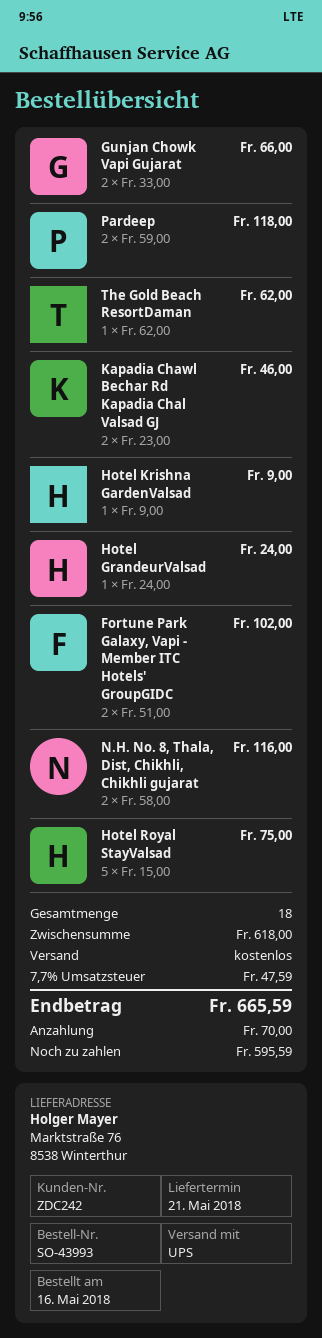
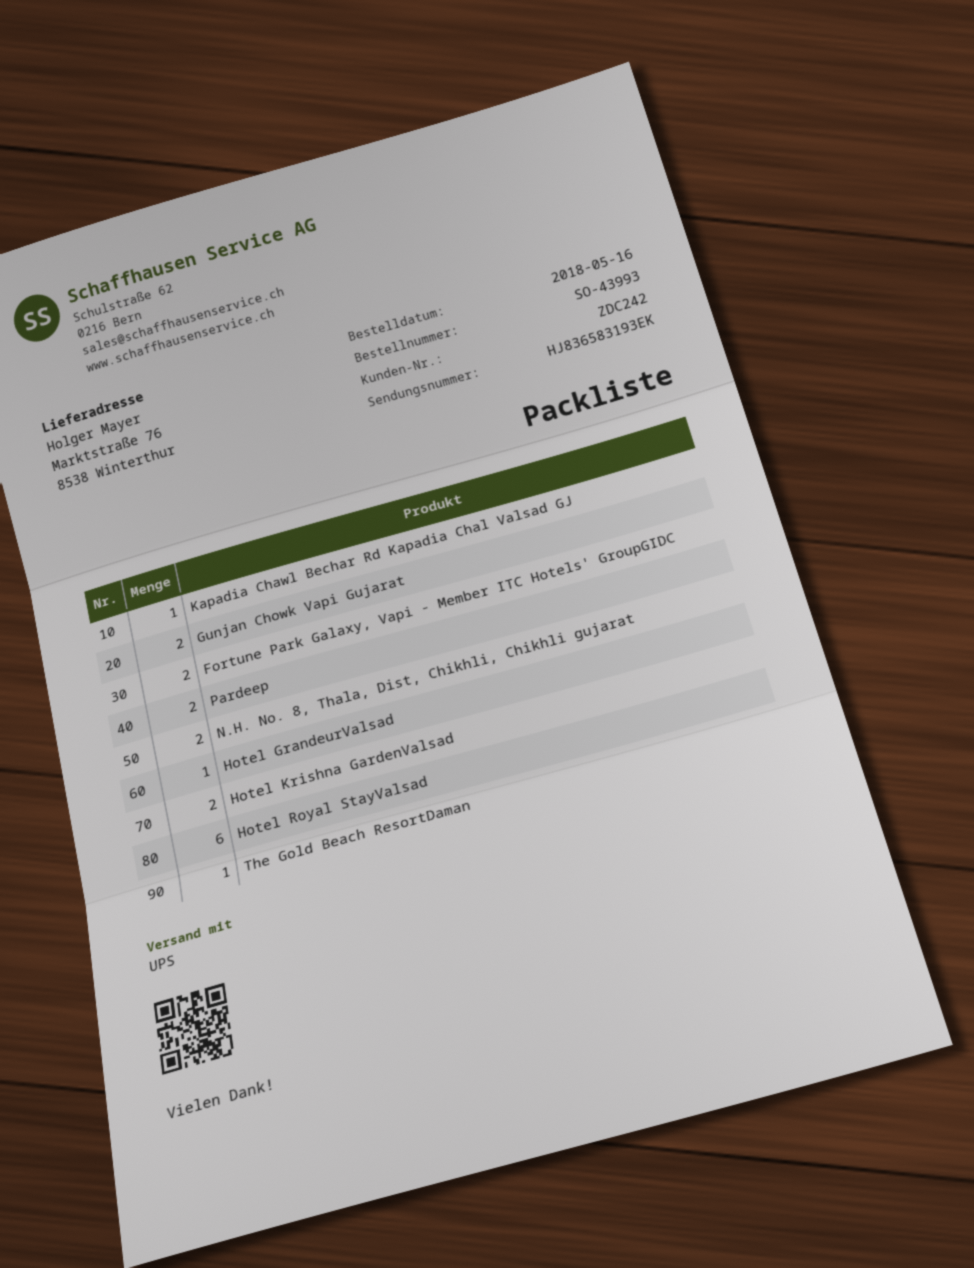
Kapadia Chawl Bechar Rd Kapadia Chal Valsad GJ: 2 -> 1
Hotel Krishna GardenValsad: 1 -> 2
Hotel Royal StayValsad: 5 -> 6

